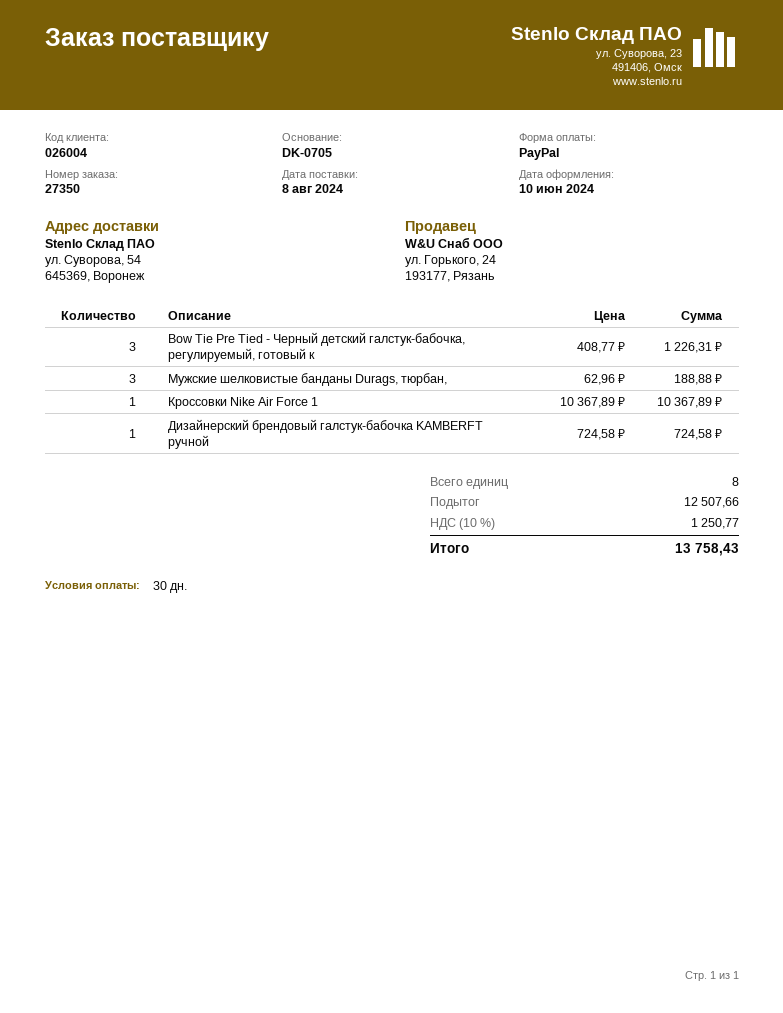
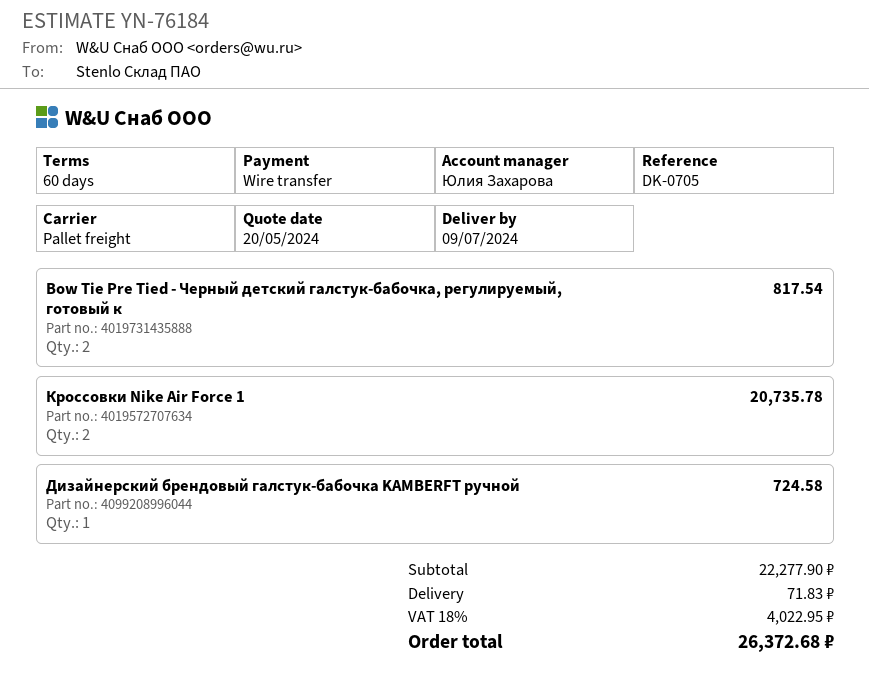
delivery date: 2024-08-08 -> 2024-07-09
payment terms: 30 days -> 60 days
payment method: PayPal -> bank transfer
Bow Tie Pre Tied - Черный детский галстук-бабочка, регулируемый, готовый к: 3 for 1226.31 -> 2 for 817.54
Мужские шелковистые банданы Durags, тюрбан,: 3 for 188.88 -> none
Кроссовки Nike Air Force 1: 1 for 10367.89 -> 2 for 20735.78
subtotal: 12507.66 -> 22277.90
shipping: none -> 71.83
tax: 10% = 1250.77 -> 18% = 4022.95
total: 13758.43 -> 26372.68

